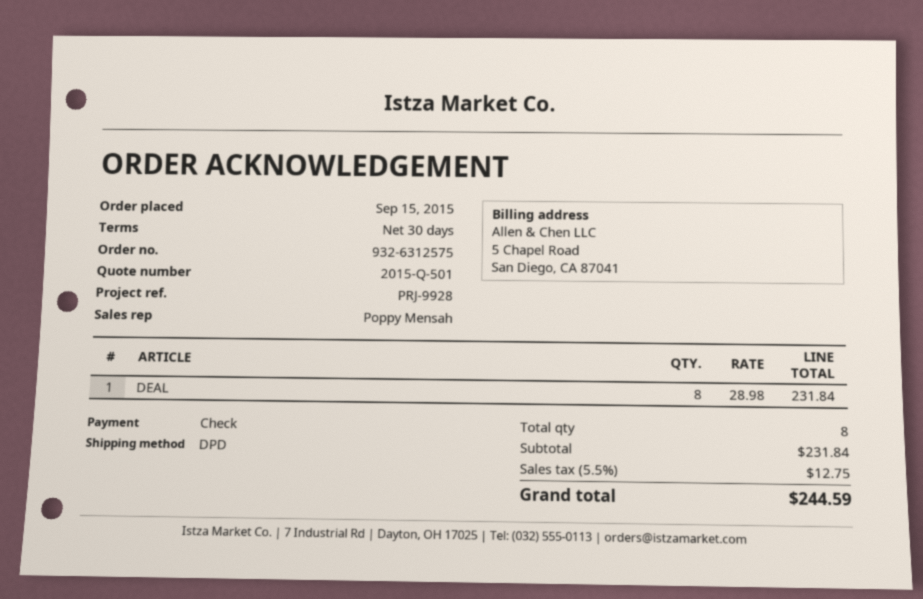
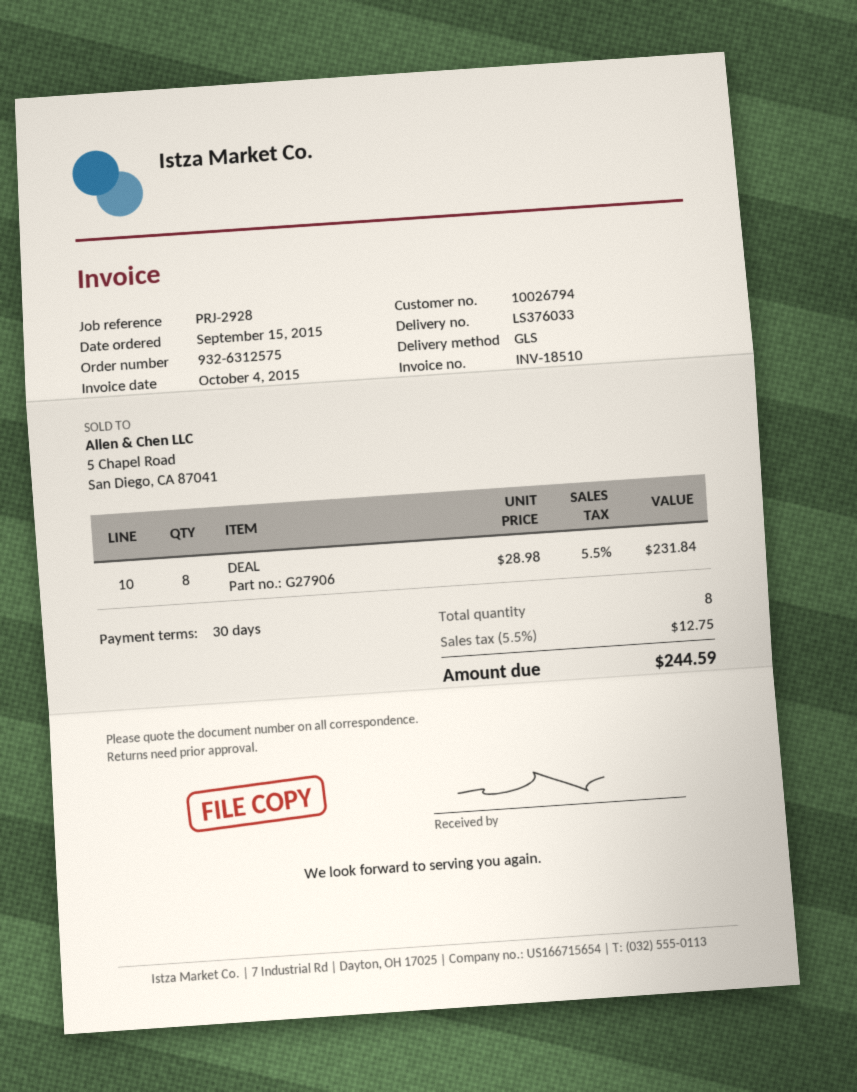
reference: PRJ-9928 -> PRJ-2928
shipping method: DPD -> GLS

